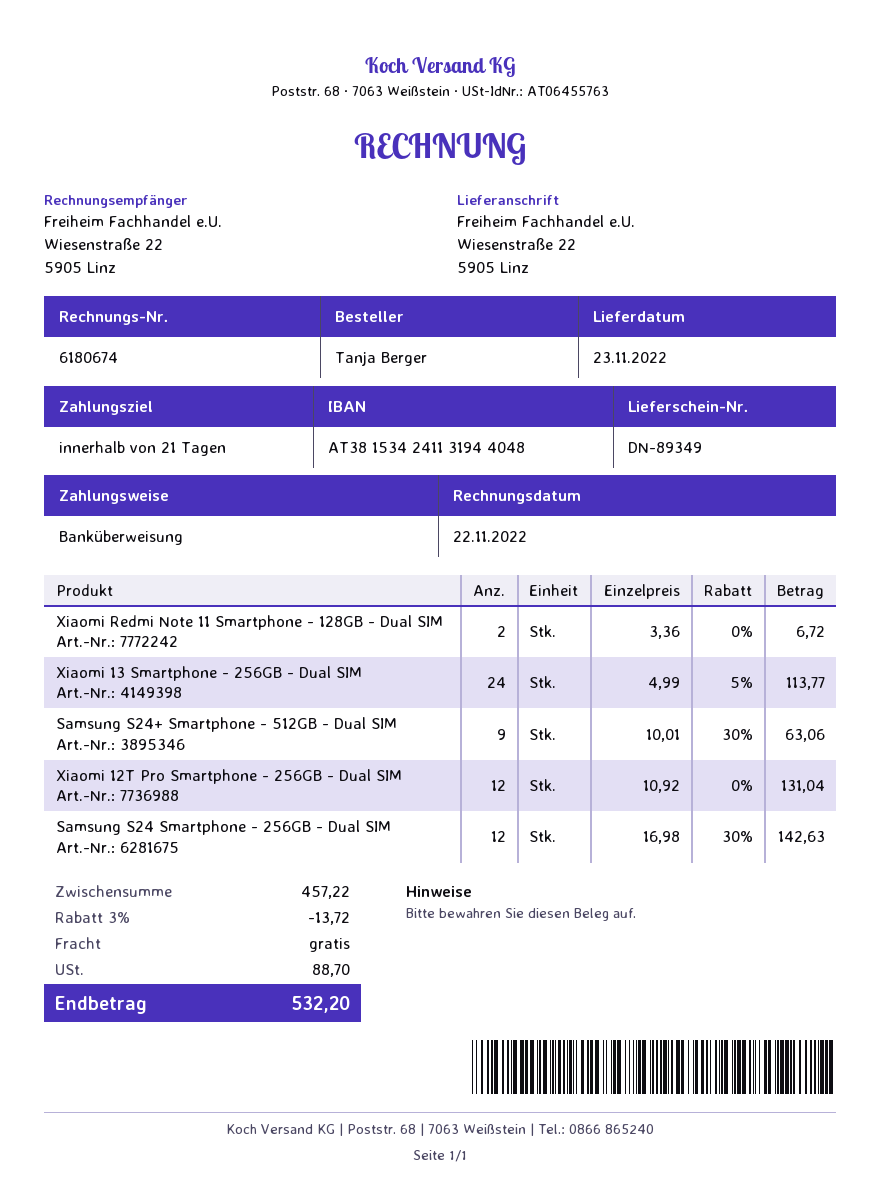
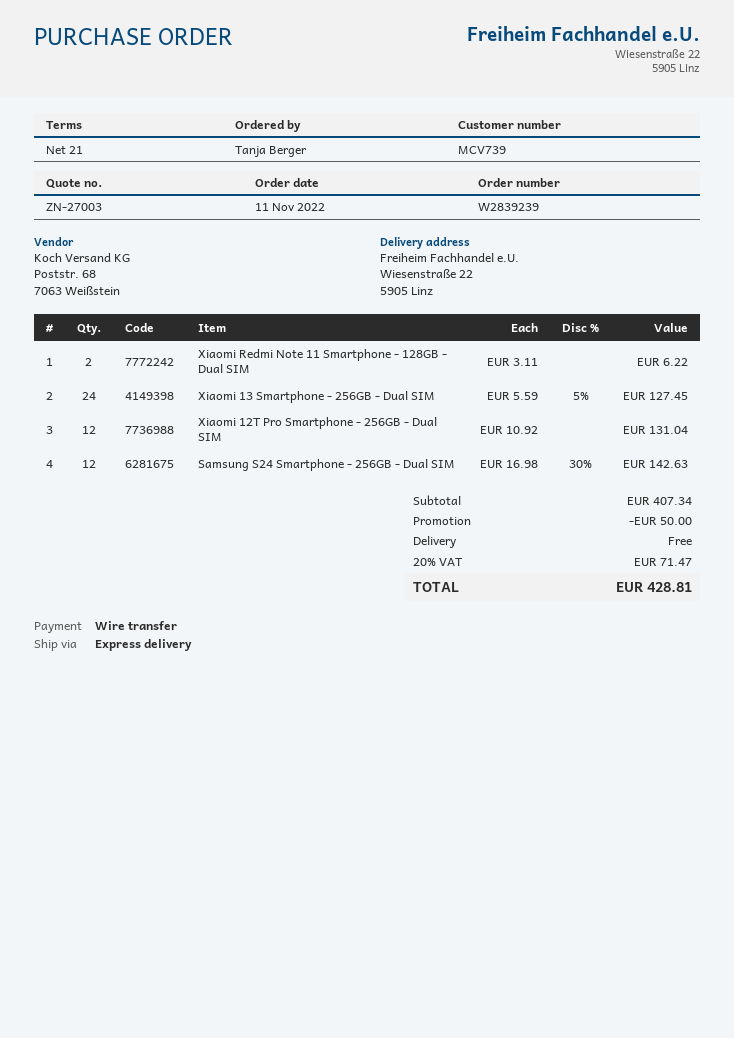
Xiaomi Redmi Note 11 Smartphone - 128GB - Dual SIM: 2 x 3.36 = 6.72 -> 2 x 3.11 = 6.22
Xiaomi 13 Smartphone - 256GB - Dual SIM: 24 x 4.99 - 5% = 113.77 -> 24 x 5.59 - 5% = 127.45
Samsung S24+ Smartphone - 512GB - Dual SIM: 9 x 10.01 - 30% = 63.06 -> none
subtotal: 457.22 -> 407.34
discount: 13.72 -> 50.00
tax: 88.70 -> 71.47
total: 532.20 -> 428.81

